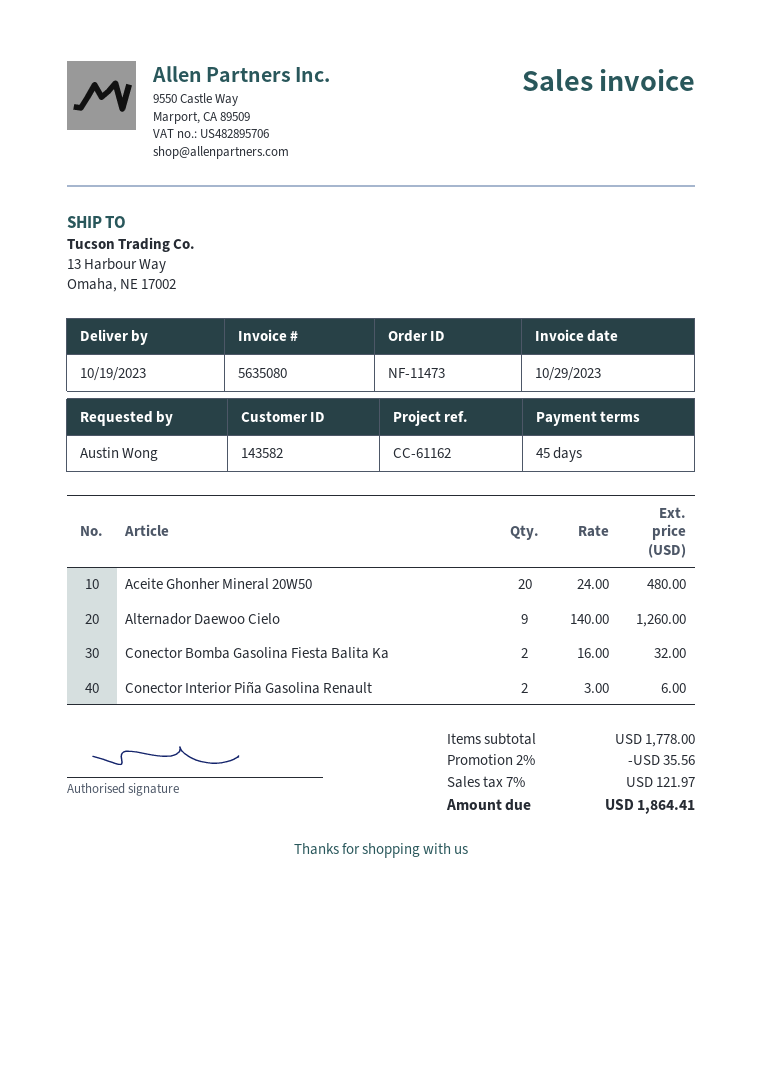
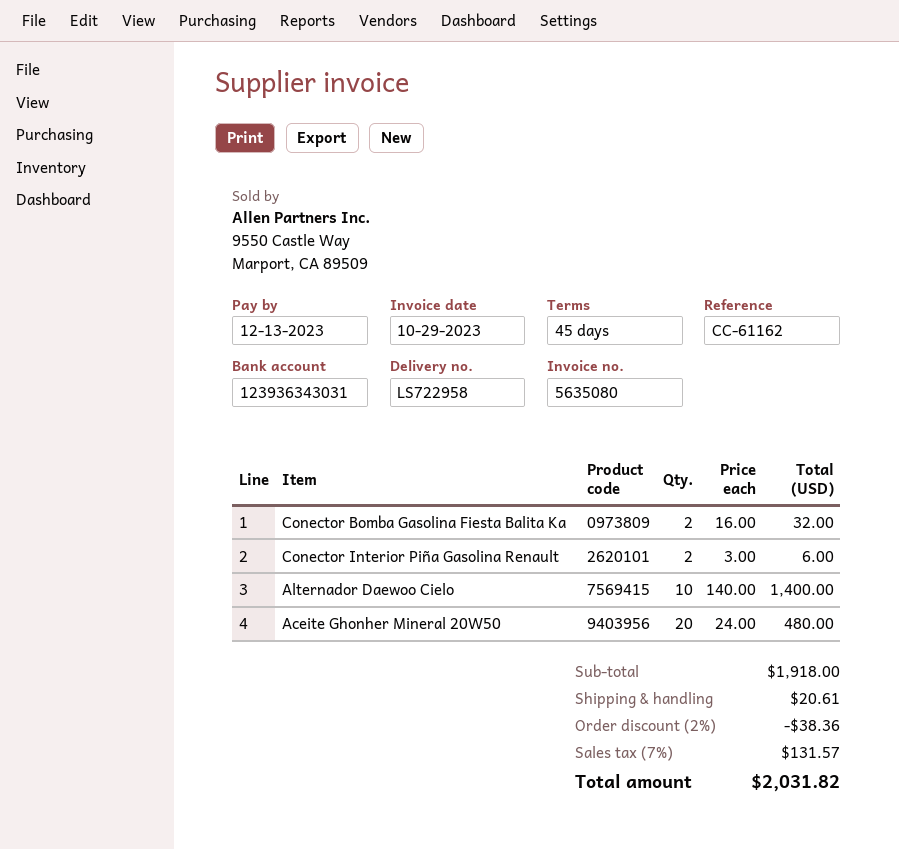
Alternador Daewoo Cielo: 9 x 140.00 = 1260.00 -> 10 x 140.00 = 1400.00
subtotal: 1778.00 -> 1918.00
discount: 2% = 35.56 -> 2% = 38.36
shipping: none -> 20.61
tax: 7% = 121.97 -> 7% = 131.57
total: 1864.41 -> 2031.82

